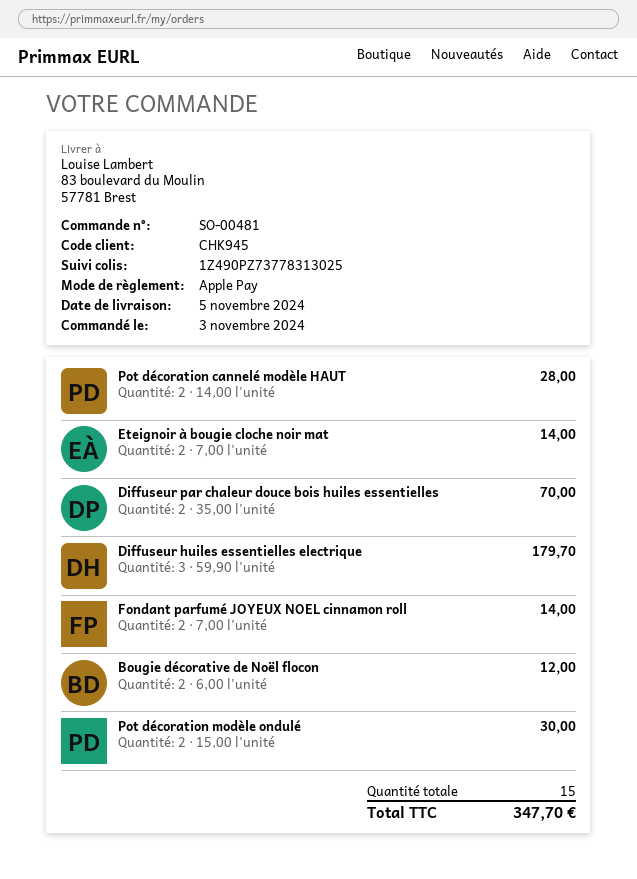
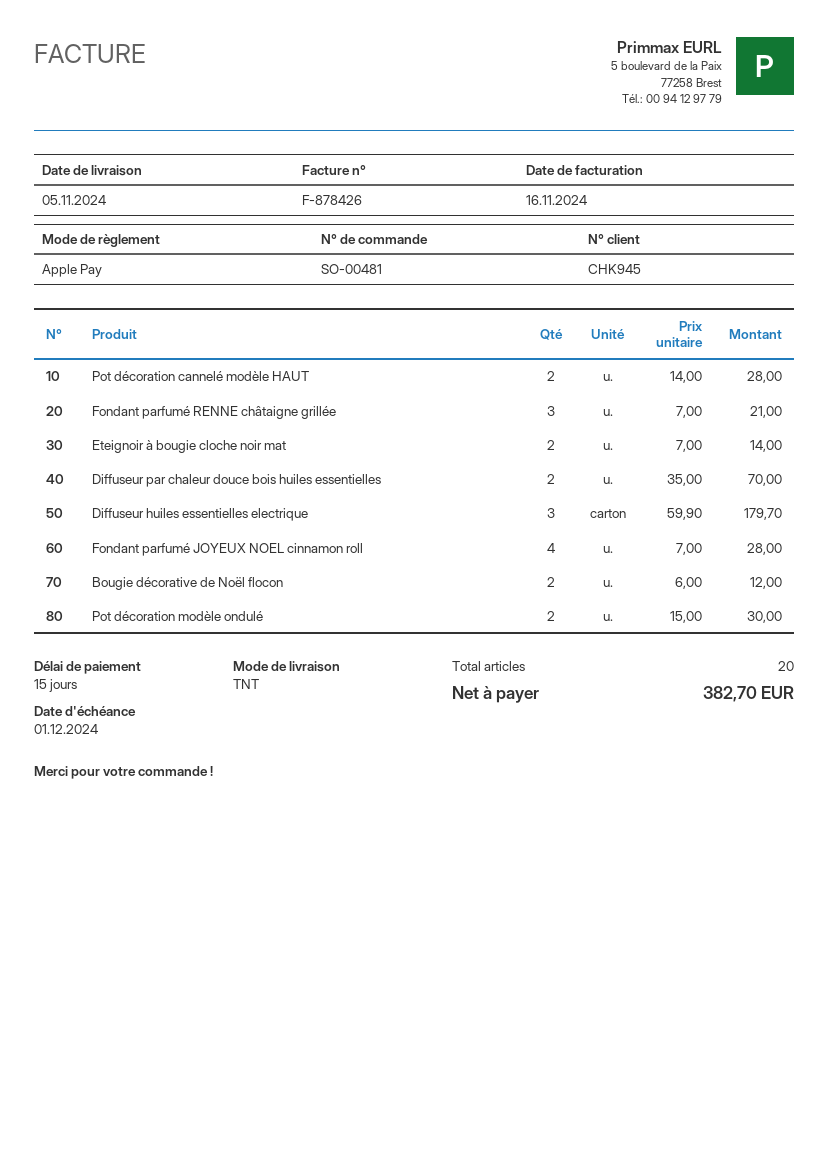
Fondant parfumé JOYEUX NOEL cinnamon roll: 2 x 7.00 = 14.00 -> 4 x 7.00 = 28.00
Fondant parfumé RENNE châtaigne grillée: none -> 3 x 7.00 = 21.00
total quantity: 15 -> 20
total: 347.70 -> 382.70

